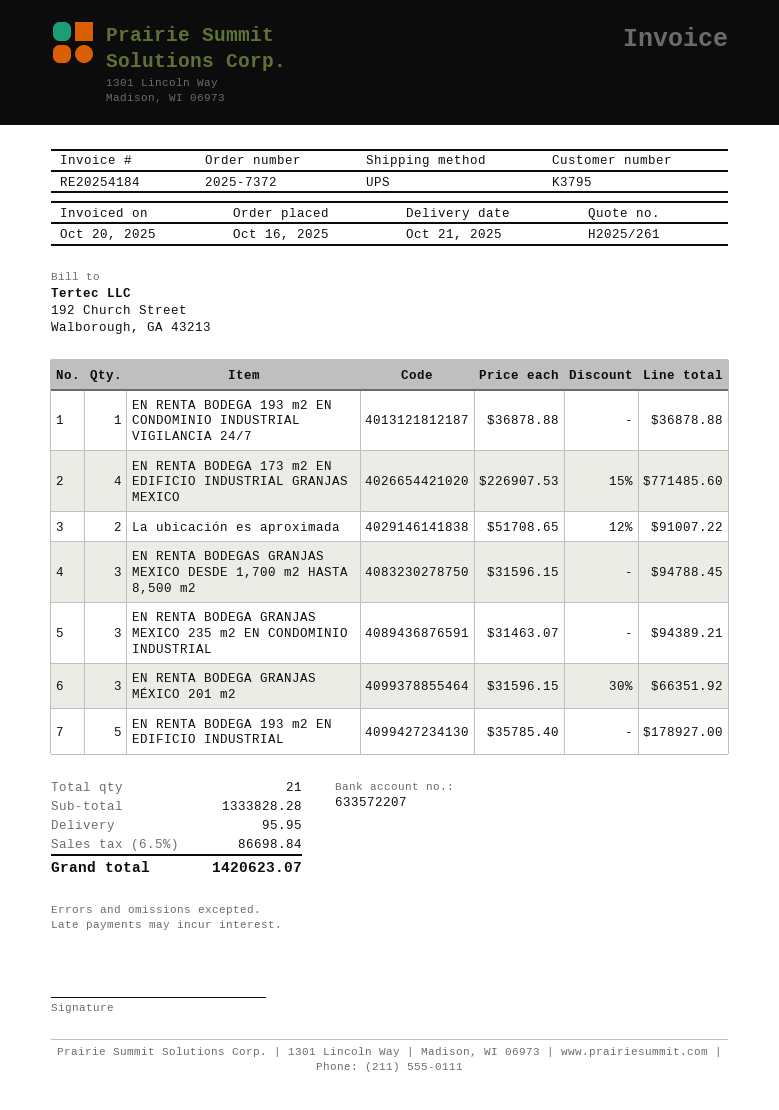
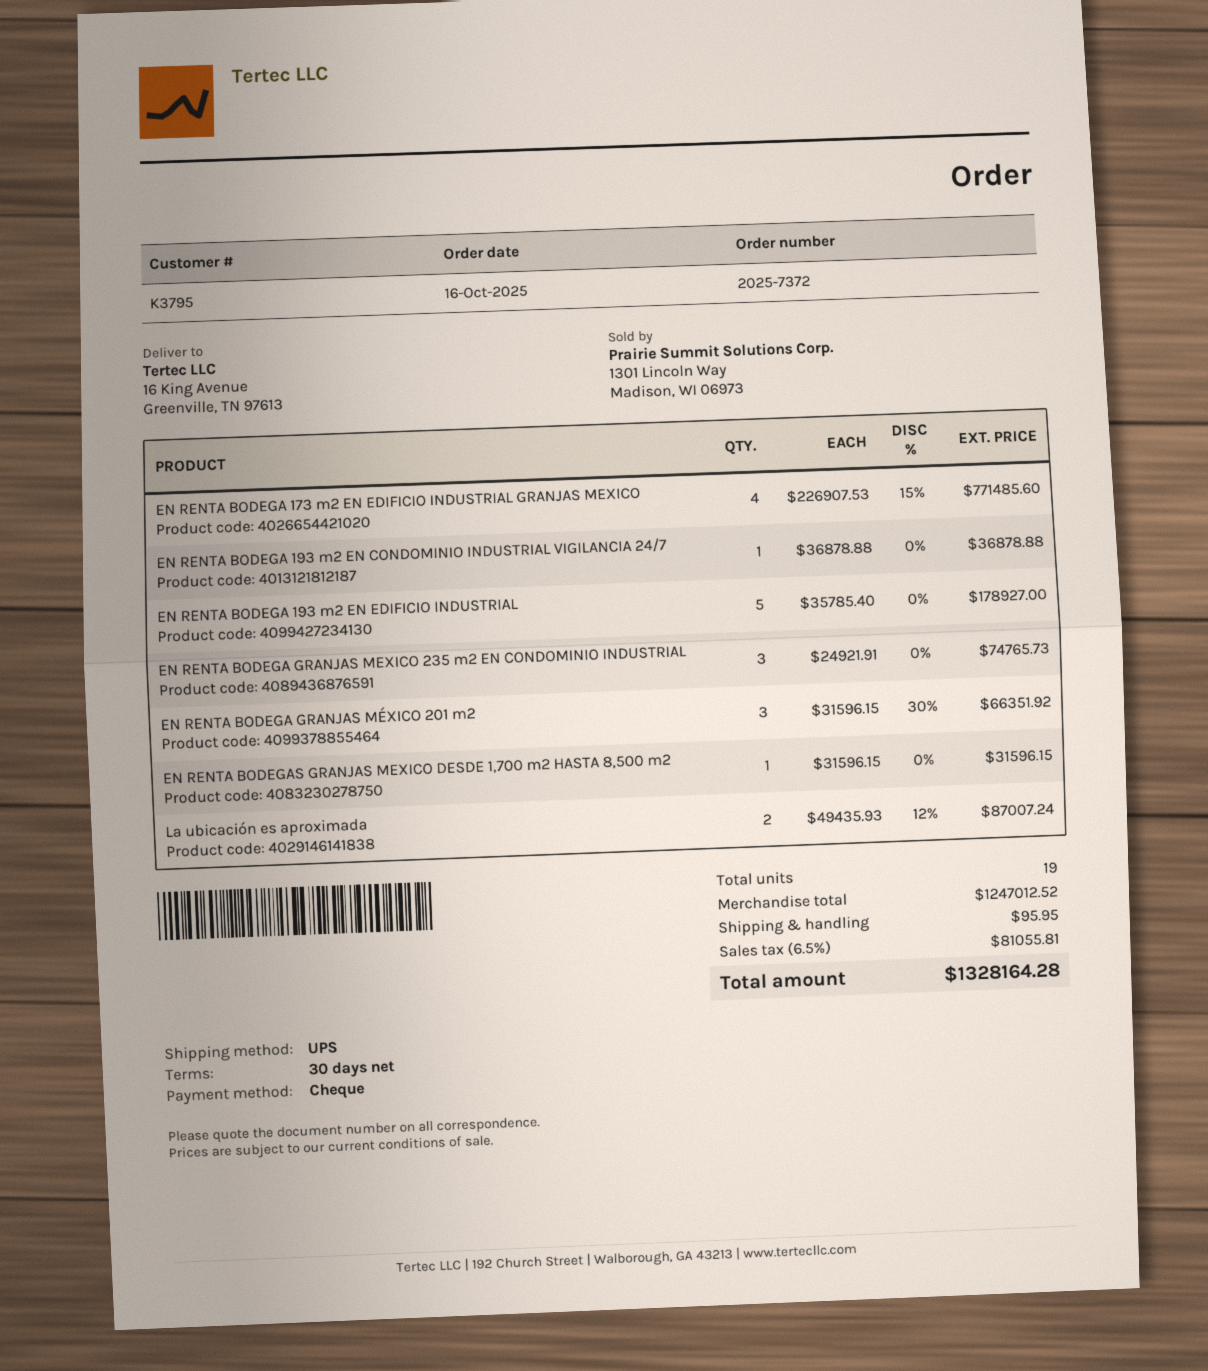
La ubicación es aproximada: 2 x 51708.65 - 12% = 91007.22 -> 2 x 49435.93 - 12% = 87007.24
EN RENTA BODEGAS GRANJAS MEXICO DESDE 1,700 m2 HASTA 8,500 m2: 3 x 31596.15 = 94788.45 -> 1 x 31596.15 = 31596.15
EN RENTA BODEGA GRANJAS MEXICO 235 m2 EN CONDOMINIO INDUSTRIAL: 3 x 31463.07 = 94389.21 -> 3 x 24921.91 = 74765.73
total quantity: 21 -> 19
subtotal: 1333828.28 -> 1247012.52
tax: 6.5% = 86698.84 -> 6.5% = 81055.81
total: 1420623.07 -> 1328164.28

